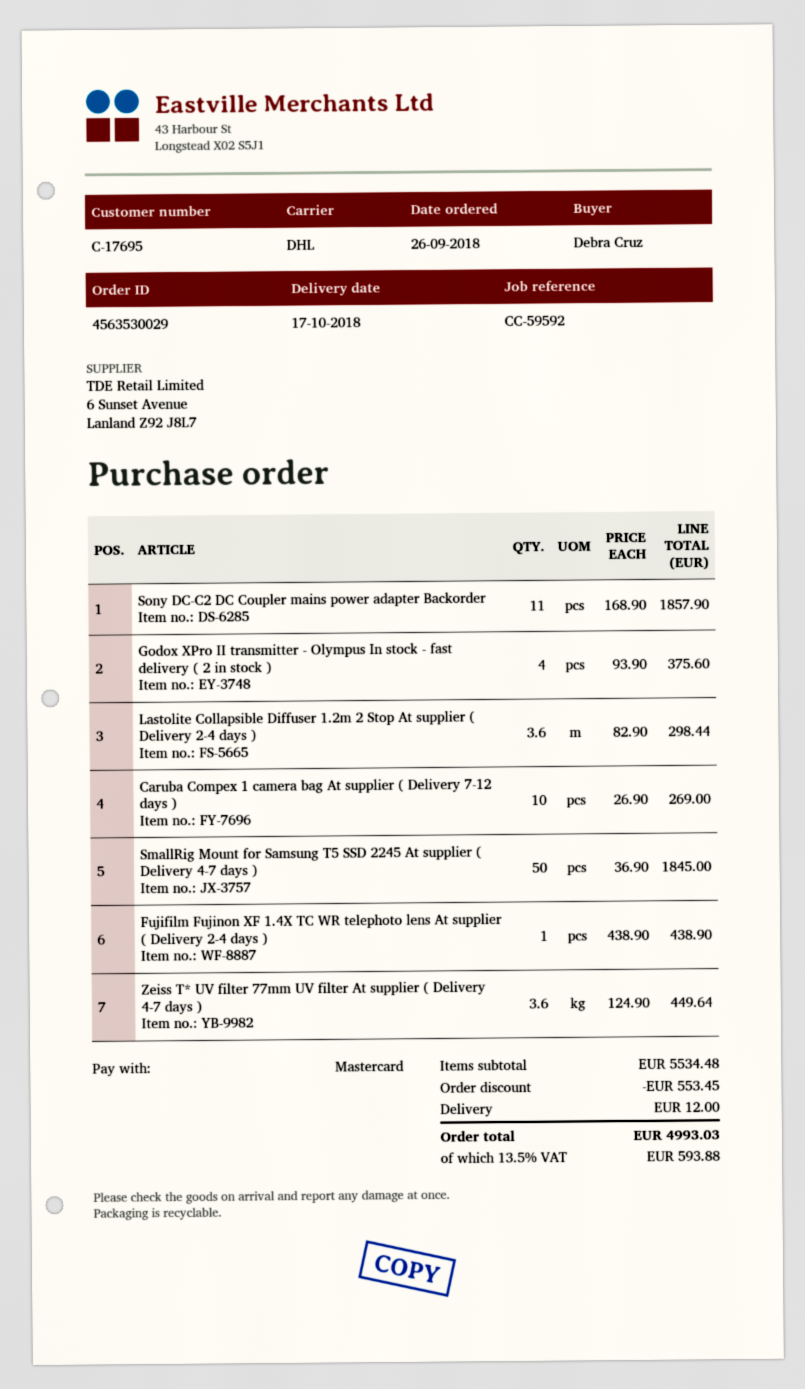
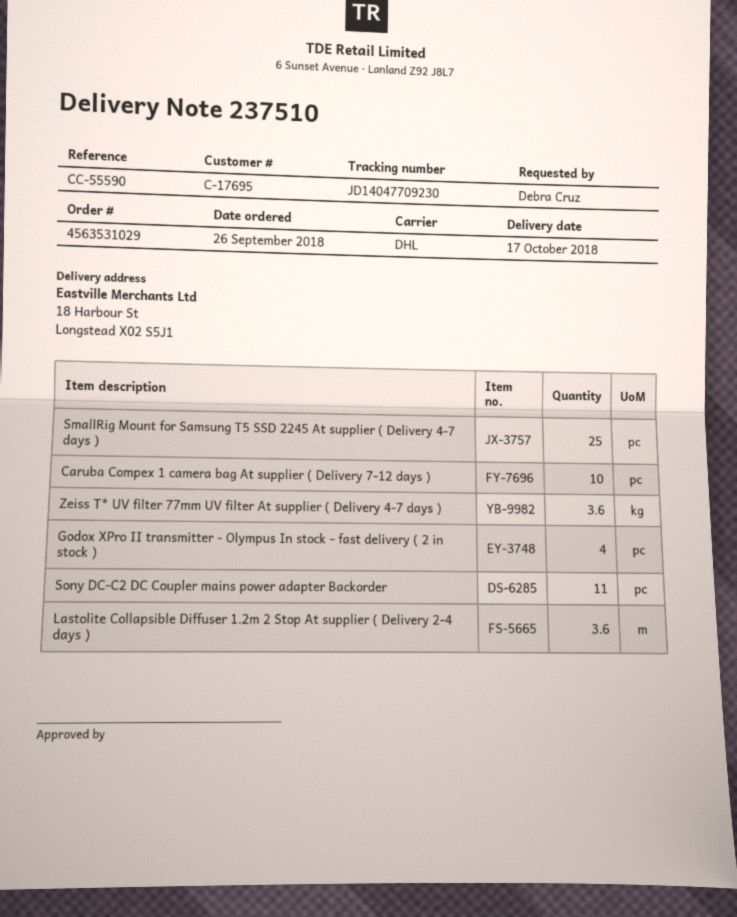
order number: 4563530029 -> 4563531029
reference: CC-59592 -> CC-55590
SmallRig Mount for Samsung T5 SSD 2245 At supplier ( Delivery 4-7 days ): 50 -> 25
Fujifilm Fujinon XF 1.4X TC WR telephoto lens At supplier ( Delivery 2-4 days ): 1 -> none

